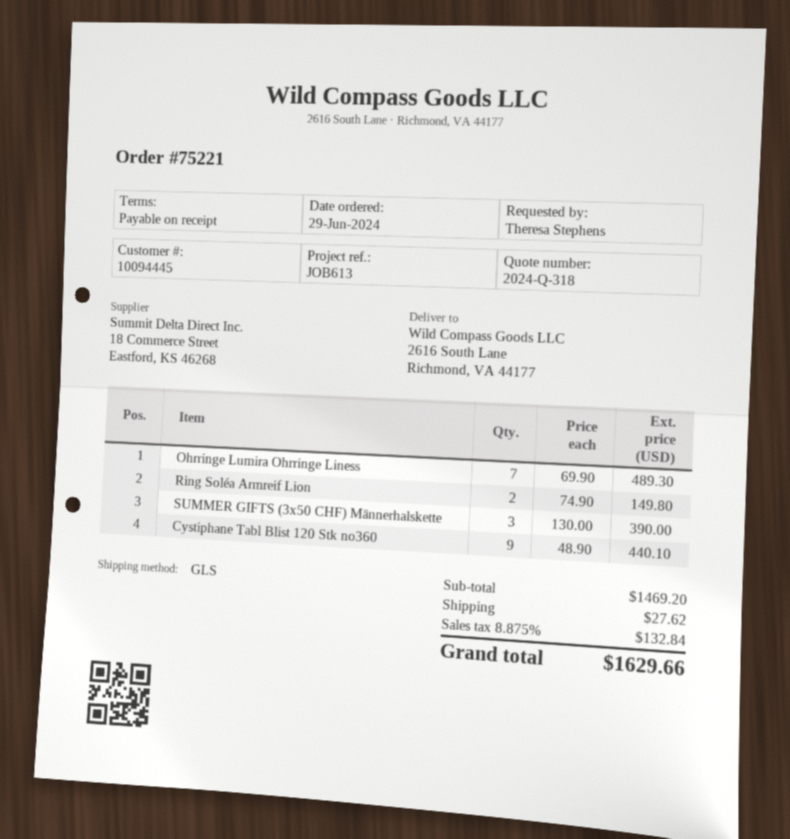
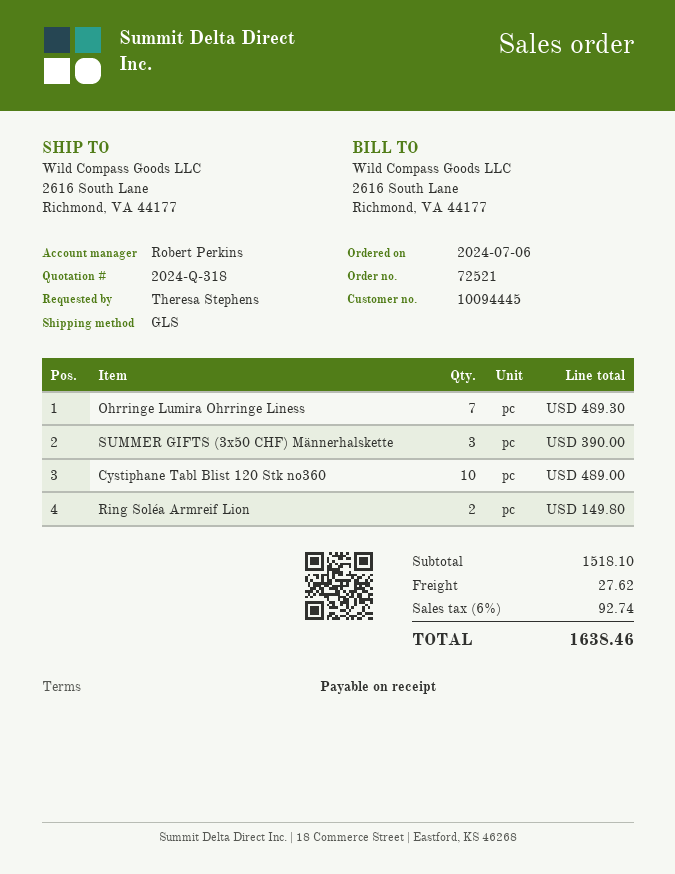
order number: 75221 -> 72521
order date: 2024-06-29 -> 2024-07-06
Cystiphane Tabl Blist 120 Stk no360: 9 for 440.10 -> 10 for 489.00
subtotal: 1469.20 -> 1518.10
tax: 8.875% = 132.84 -> 6% = 92.74
total: 1629.66 -> 1638.46

